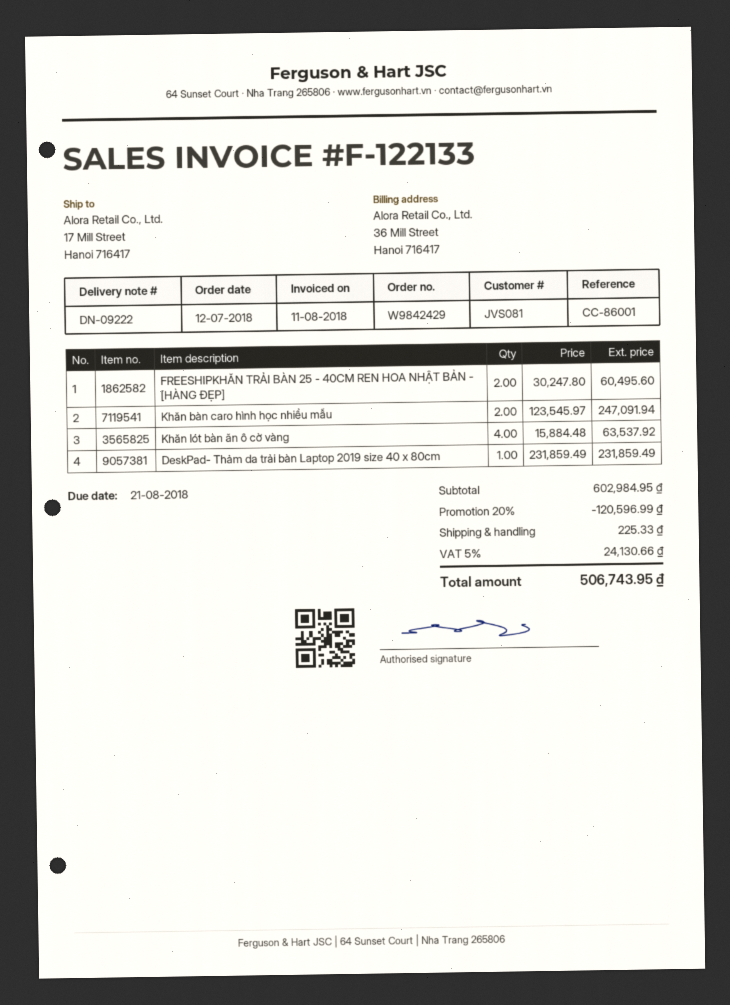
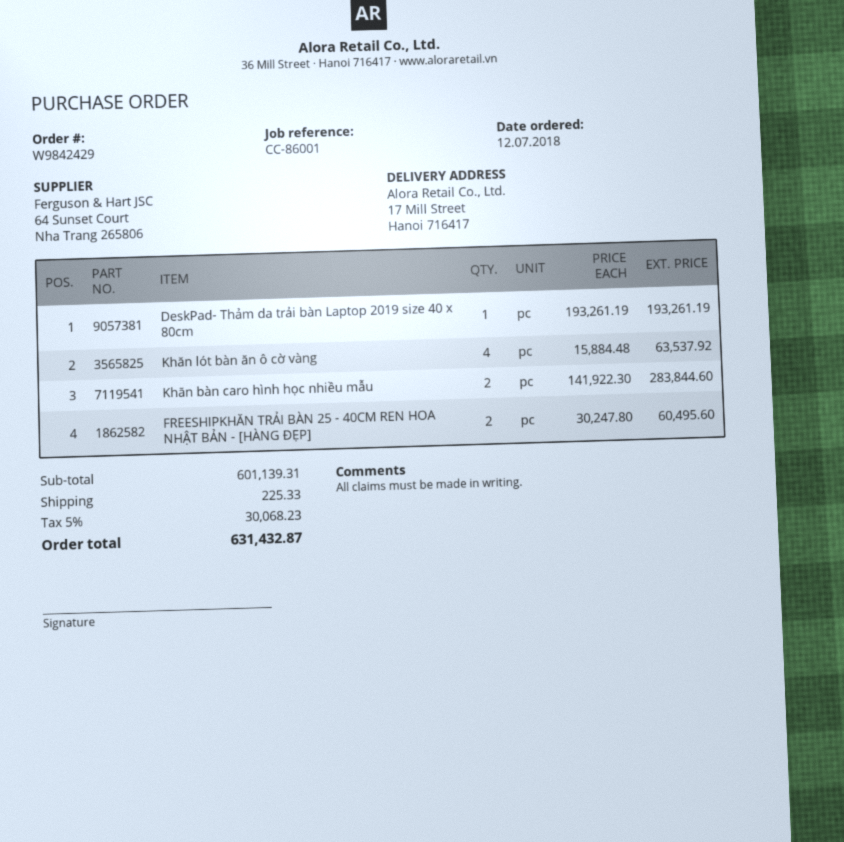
Khăn bàn caro hình học nhiều mẫu: 2 x 123545.97 = 247091.94 -> 2 x 141922.30 = 283844.60
DeskPad- Thảm da trải bàn Laptop 2019 size 40 x 80cm: 1 x 231859.49 = 231859.49 -> 1 x 193261.19 = 193261.19
subtotal: 602984.95 -> 601139.31
discount: 20% = 120596.99 -> none
tax: 5% = 24130.66 -> 5% = 30068.23
total: 506743.95 -> 631432.87

